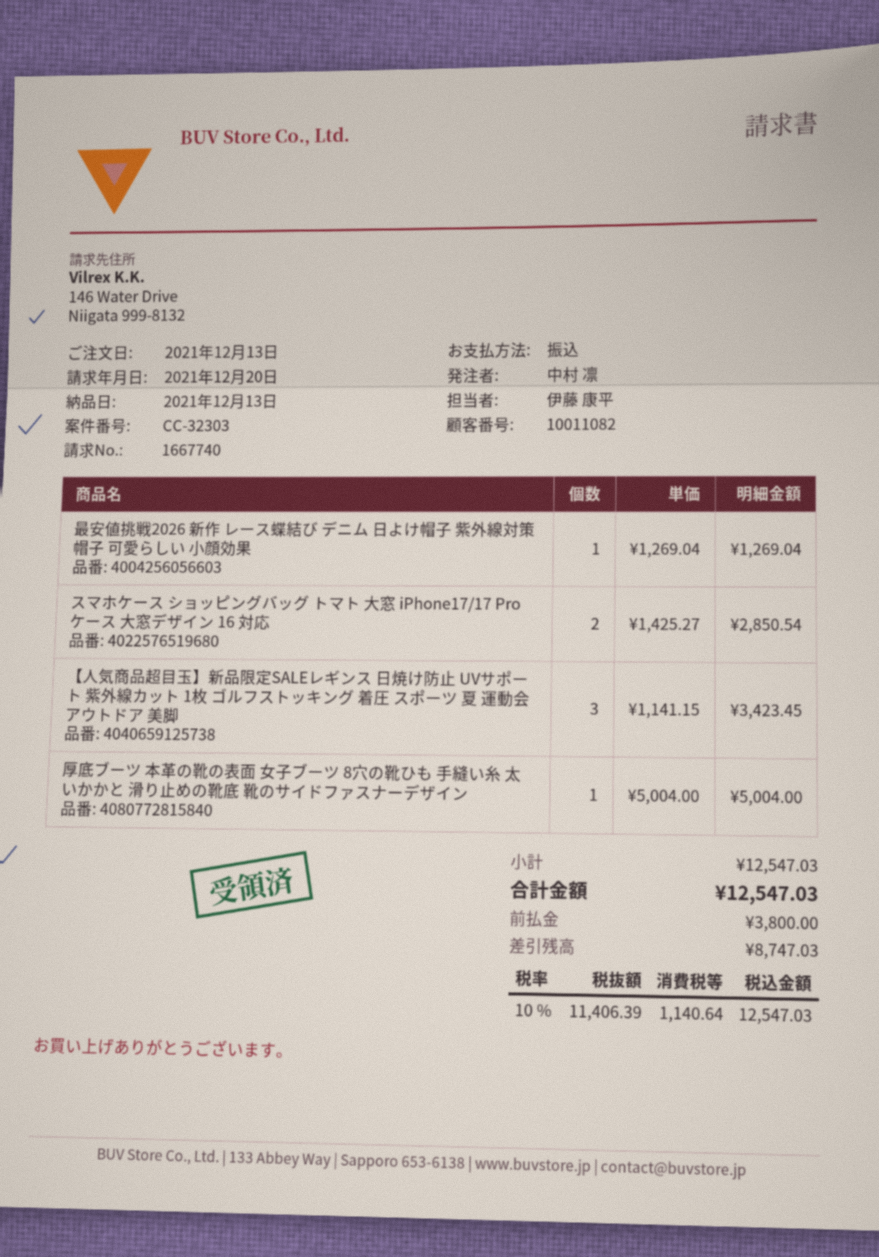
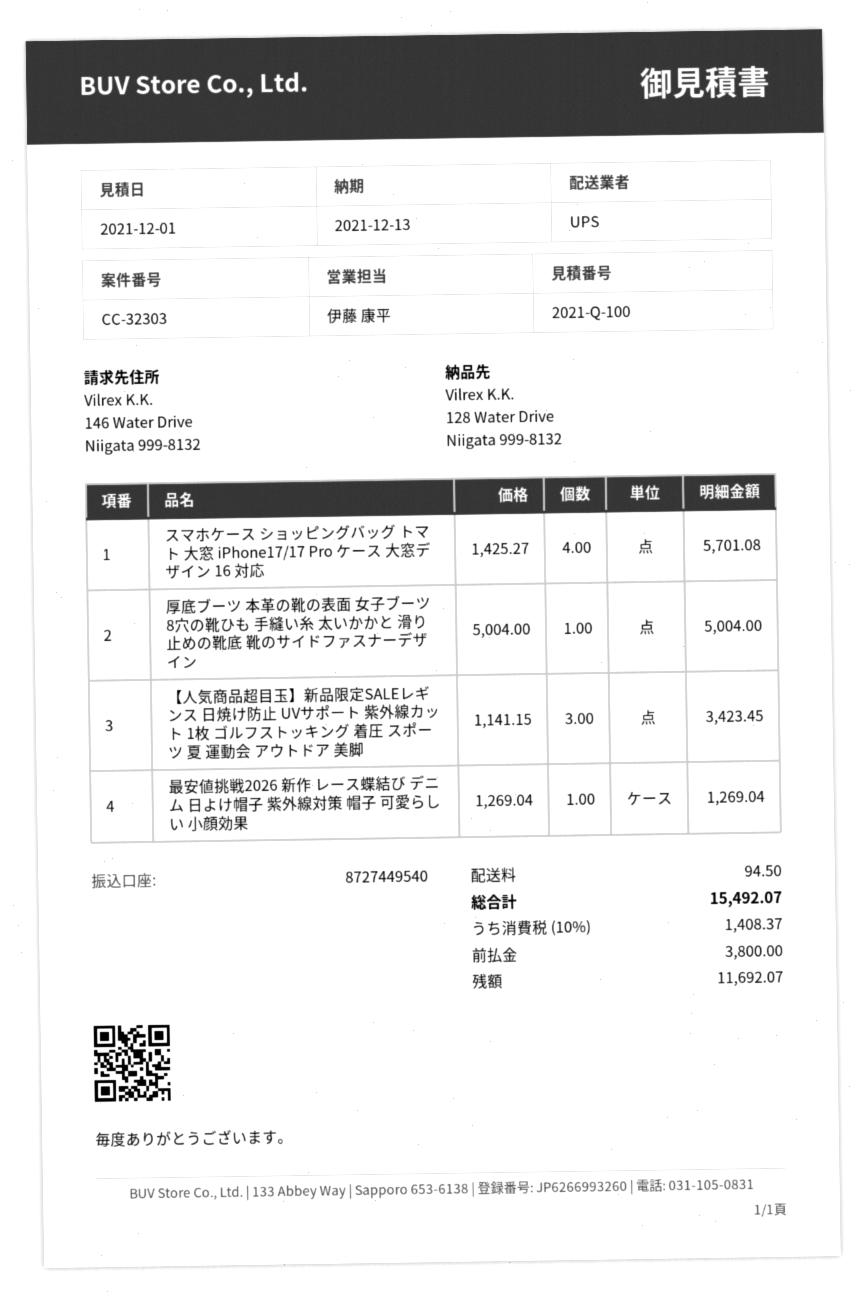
スマホケース ショッピングバッグ トマト 大窓 iPhone17/17 Pro ケース 大窓デザイン 16 対応: 2 x 1425.27 = 2850.54 -> 4 x 1425.27 = 5701.08
shipping: none -> 94.50
tax: 10% = 1140.64 -> 10% = 1408.37
total: 12547.03 -> 15492.07
balance: 8747.03 -> 11692.07

